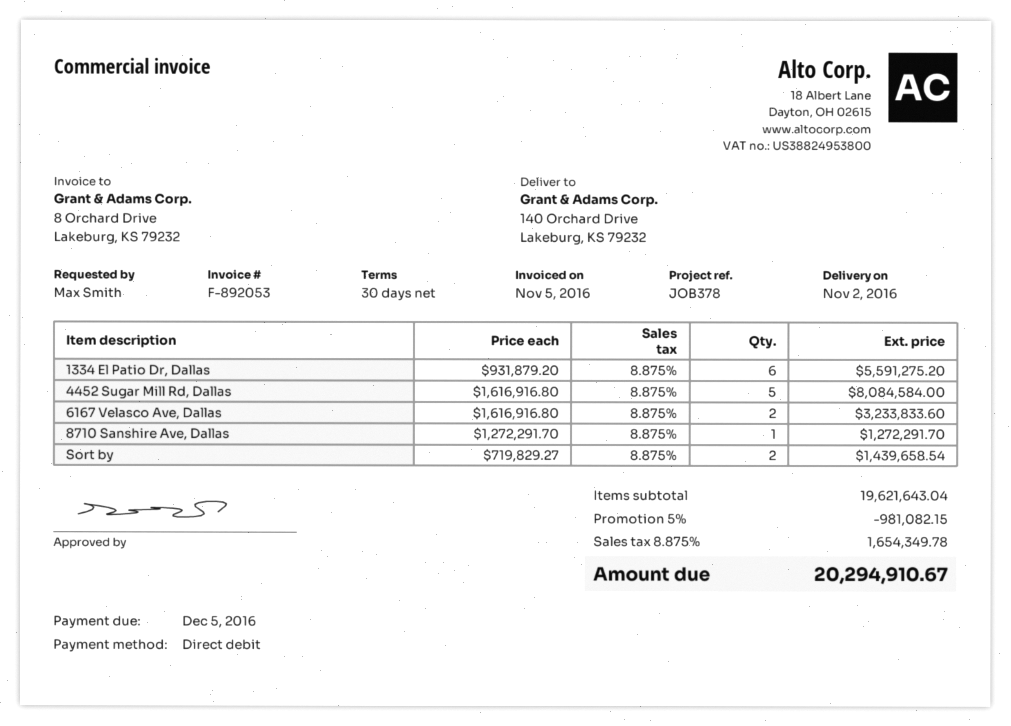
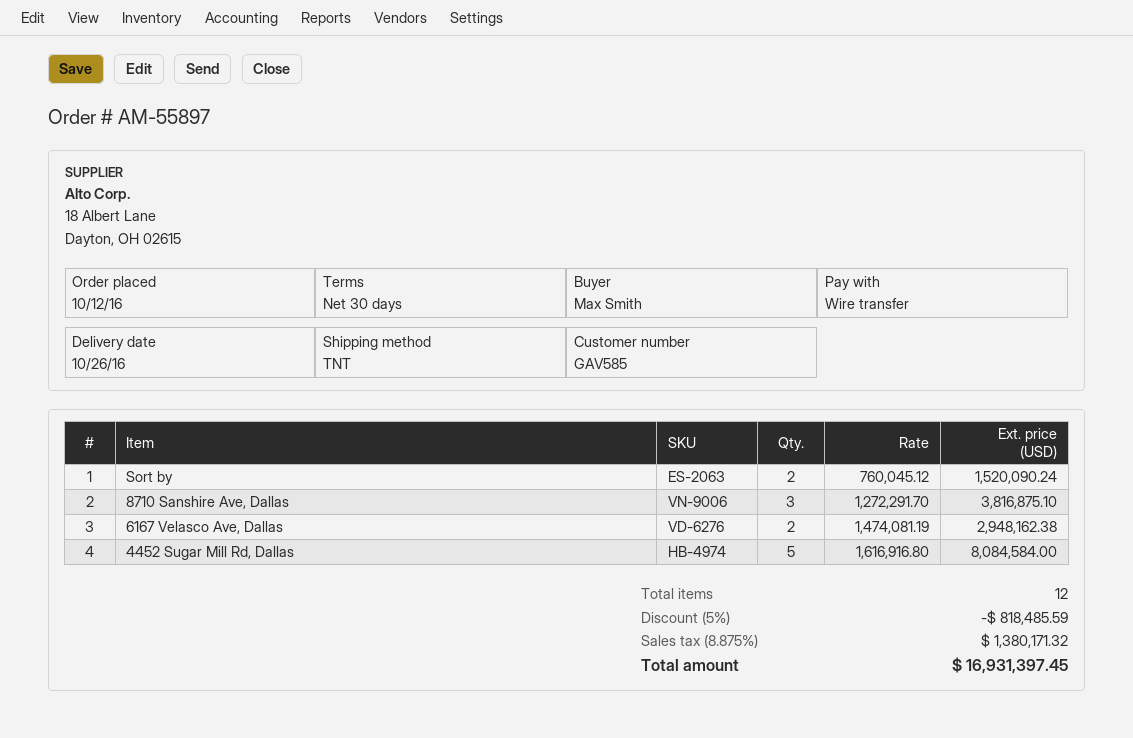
delivery date: 2016-11-02 -> 2016-10-26
payment method: direct debit -> bank transfer
1334 El Patio Dr, Dallas: 6 x 931879.20 = 5591275.20 -> none
6167 Velasco Ave, Dallas: 2 x 1616916.80 = 3233833.60 -> 2 x 1474081.19 = 2948162.38
8710 Sanshire Ave, Dallas: 1 x 1272291.70 = 1272291.70 -> 3 x 1272291.70 = 3816875.10
Sort by: 2 x 719829.27 = 1439658.54 -> 2 x 760045.12 = 1520090.24
discount: 5% = 981082.15 -> 5% = 818485.59
tax: 8.875% = 1654349.78 -> 8.875% = 1380171.32
total: 20294910.67 -> 16931397.45

